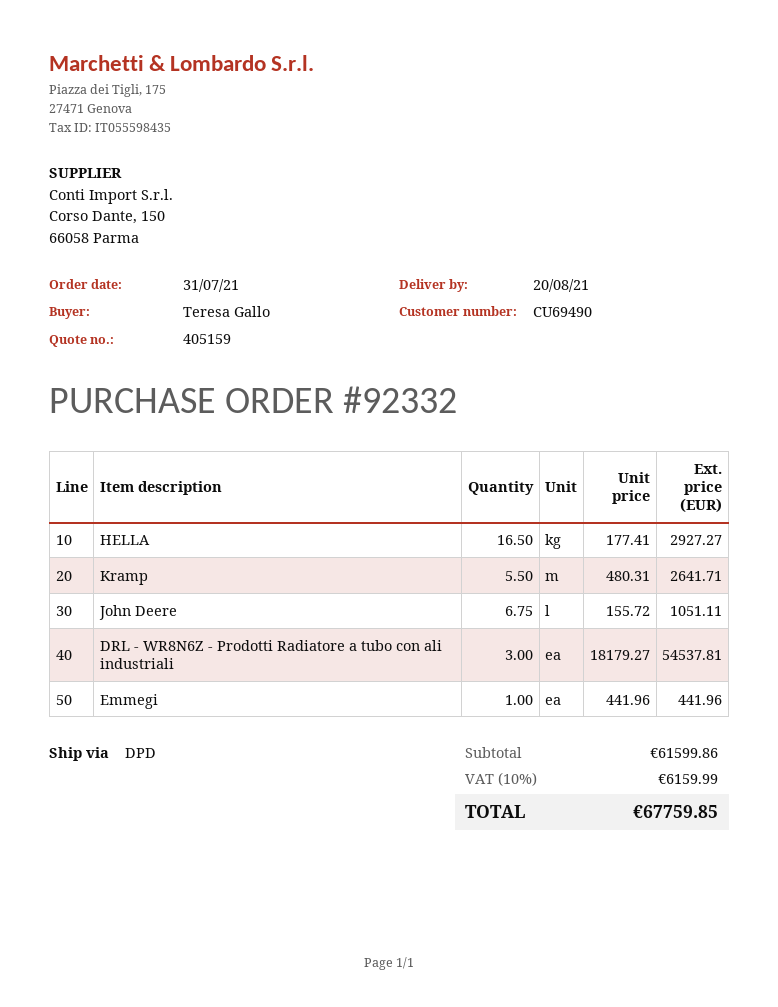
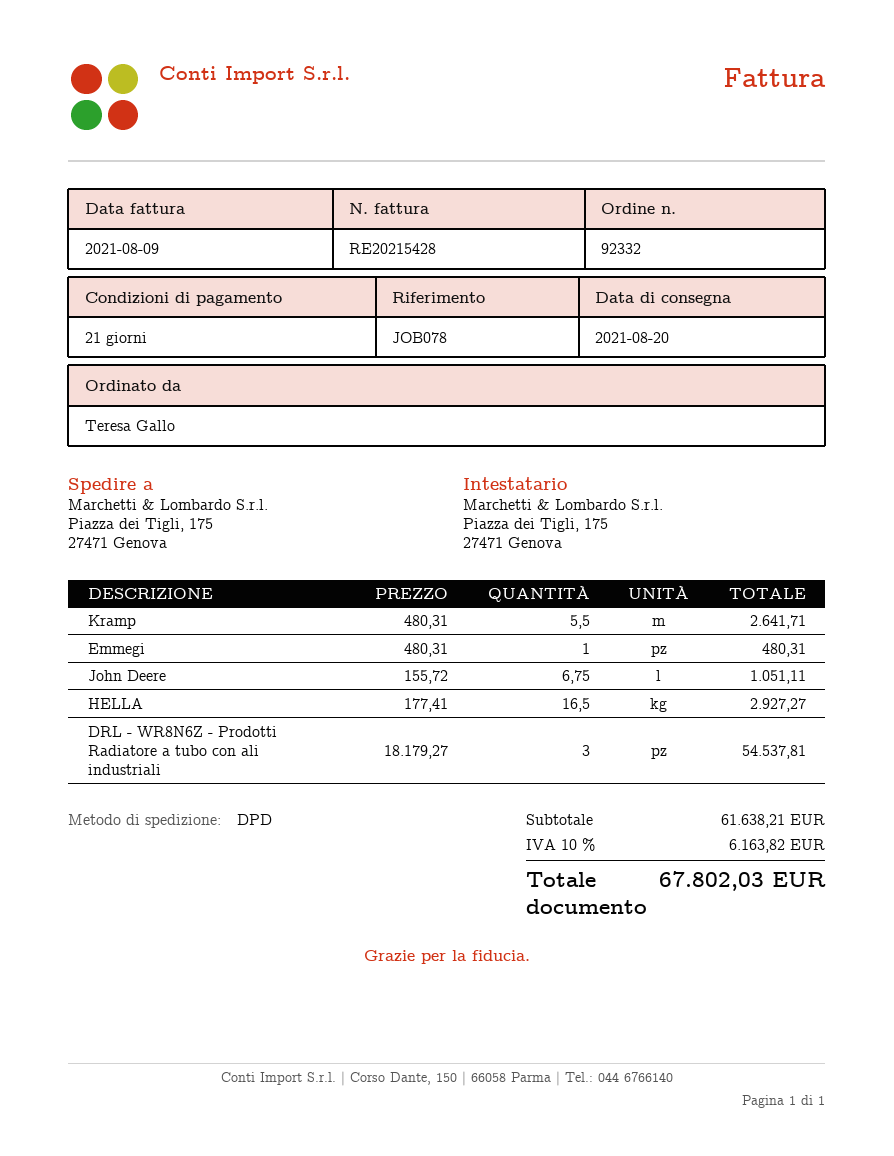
Emmegi: 1 x 441.96 = 441.96 -> 1 x 480.31 = 480.31
subtotal: 61599.86 -> 61638.21
tax: 10% = 6159.99 -> 10% = 6163.82
total: 67759.85 -> 67802.03

